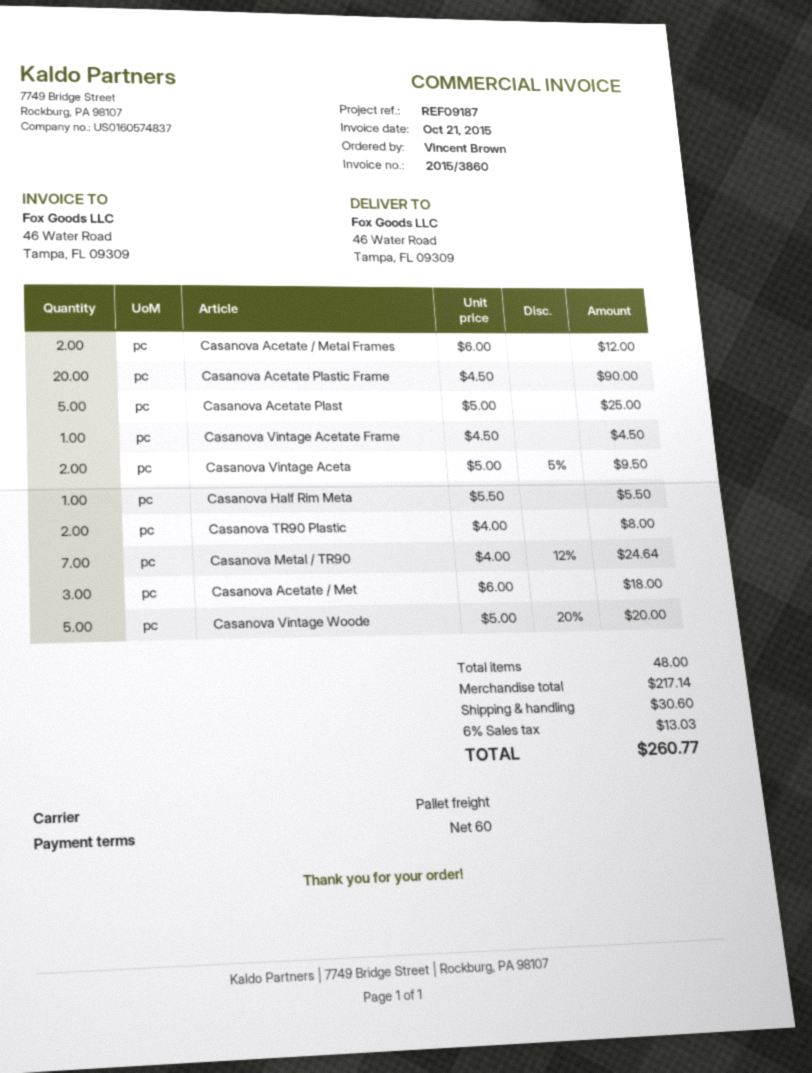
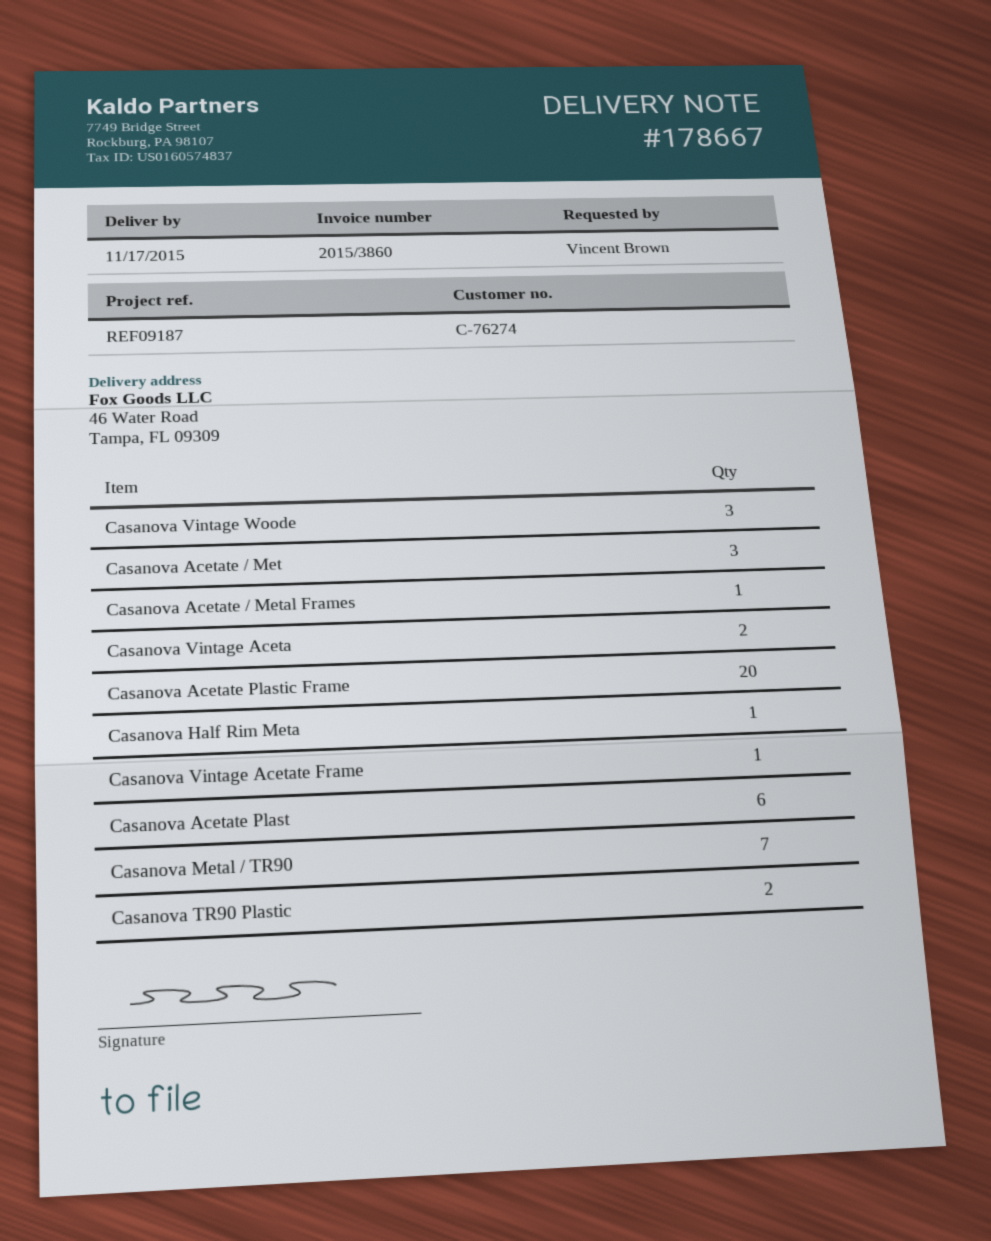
Casanova Acetate / Metal Frames: 2 -> 1
Casanova Acetate Plast: 5 -> 6
Casanova Vintage Woode: 5 -> 3

